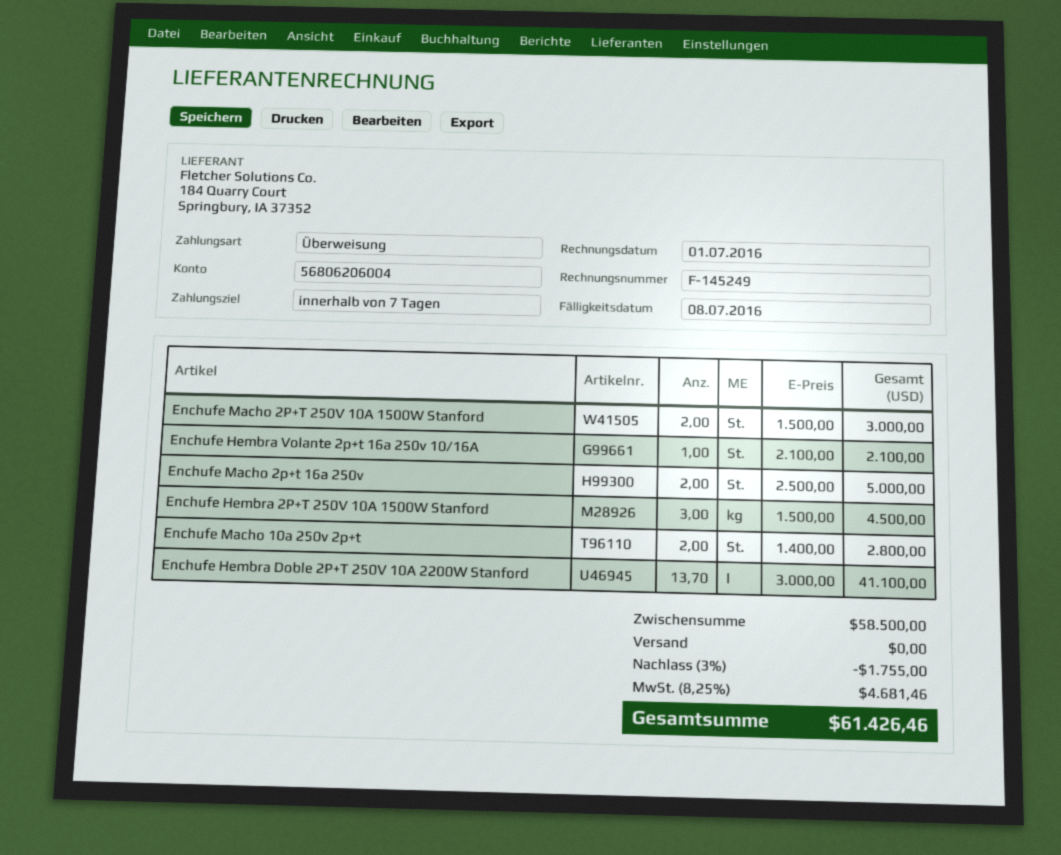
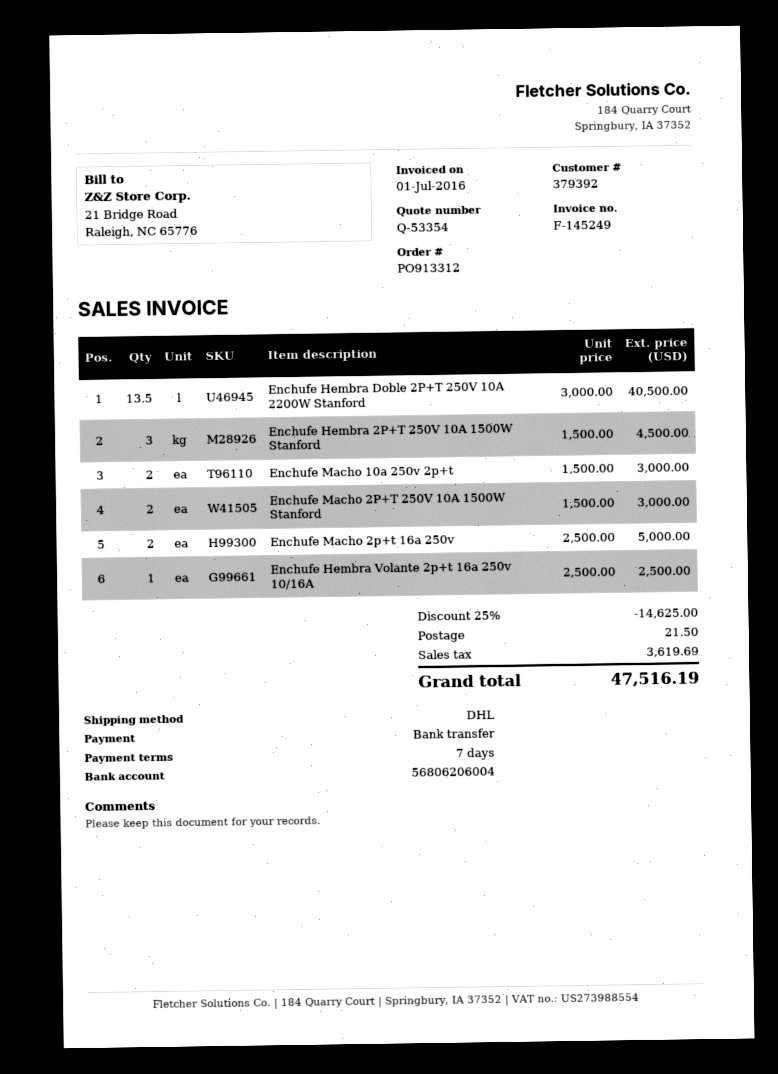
Enchufe Hembra Volante 2p+t 16a 250v 10/16A: 1 x 2100.00 = 2100.00 -> 1 x 2500.00 = 2500.00
Enchufe Macho 10a 250v 2p+t: 2 x 1400.00 = 2800.00 -> 2 x 1500.00 = 3000.00
Enchufe Hembra Doble 2P+T 250V 10A 2200W Stanford: 13.7 x 3000.00 = 41100.00 -> 13.5 x 3000.00 = 40500.00
discount: 3% = 1755.00 -> 25% = 14625.00
shipping: 0.00 -> 21.50
tax: 4681.46 -> 3619.69
total: 61426.46 -> 47516.19

